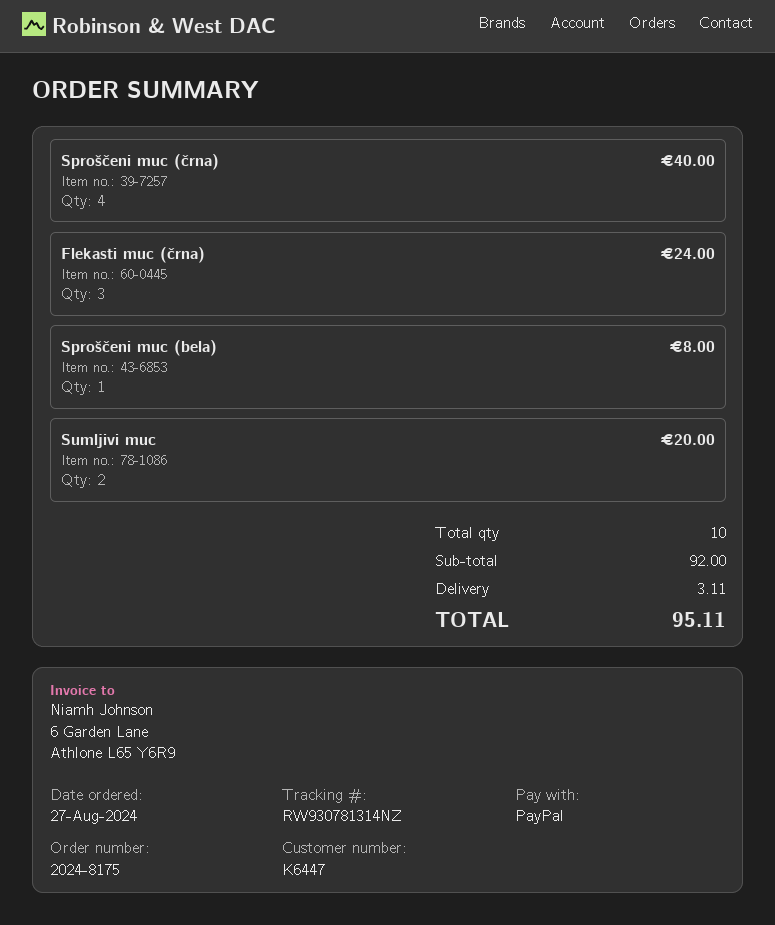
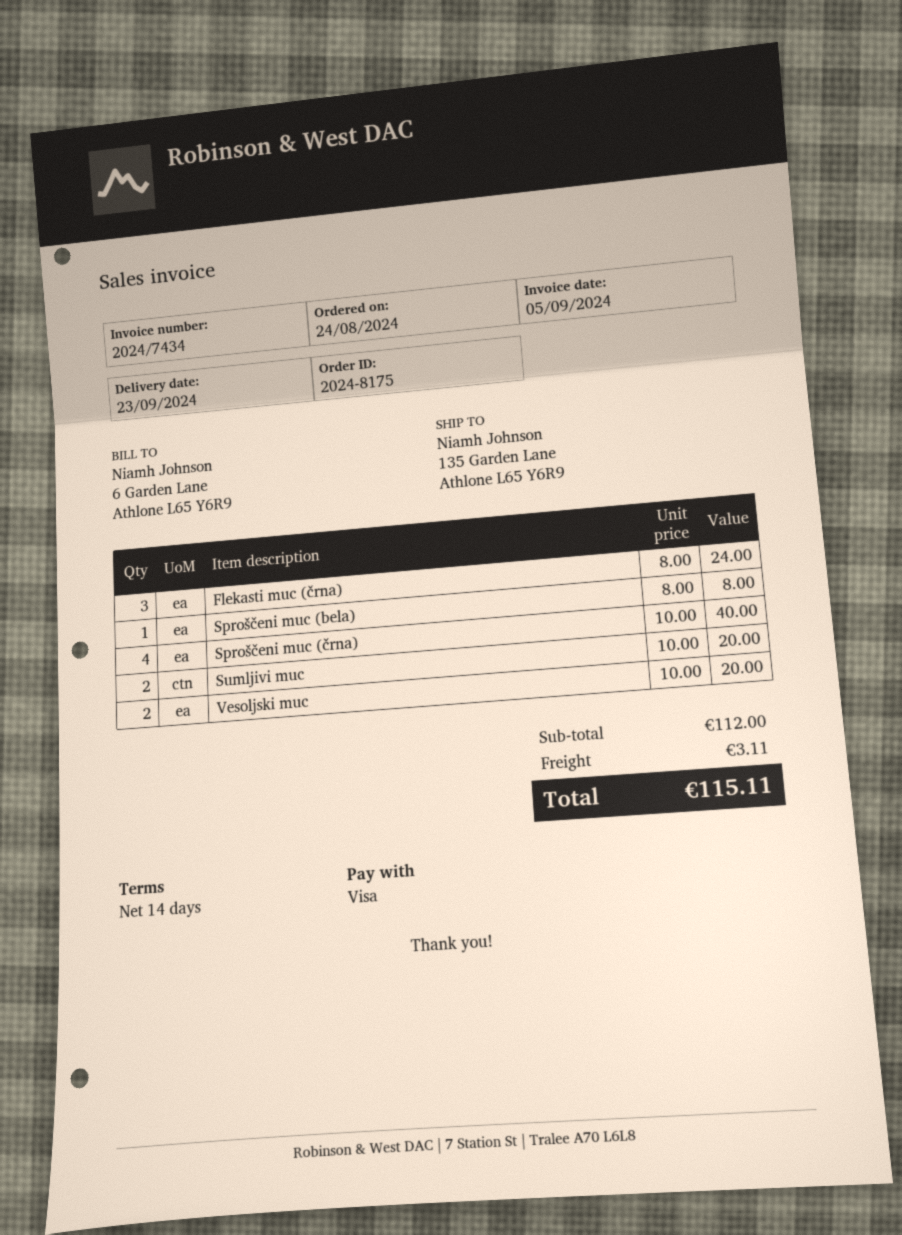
order date: 2024-08-27 -> 2024-08-24
payment method: PayPal -> Visa
Vesoljski muc: none -> 2 for 20.00
subtotal: 92.00 -> 112.00
total: 95.11 -> 115.11

